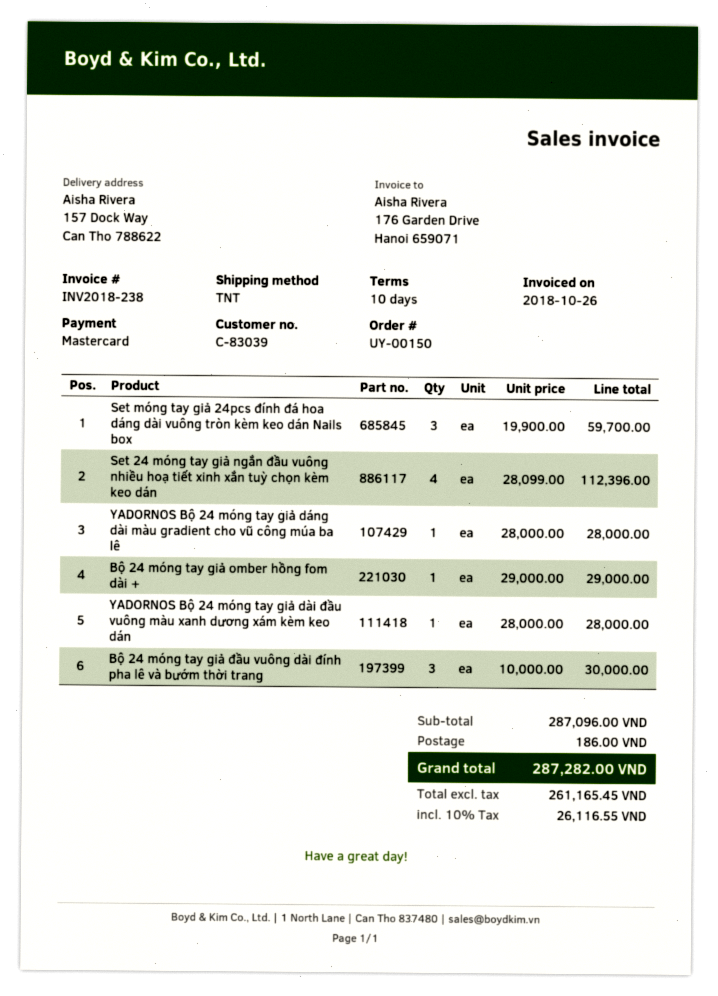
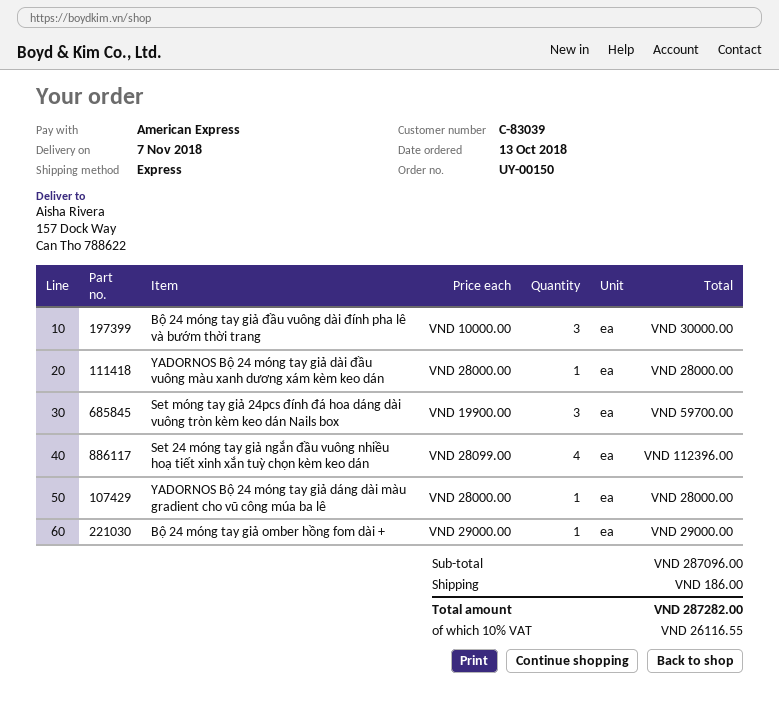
payment method: Mastercard -> American Express
shipping method: TNT -> express

